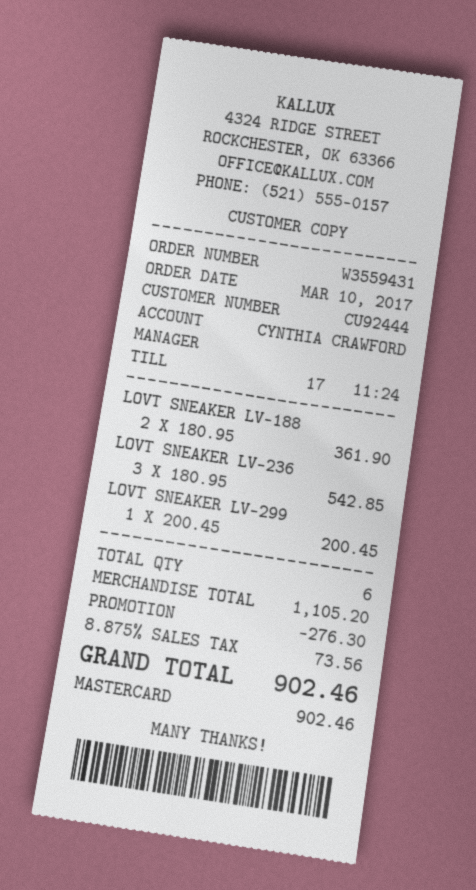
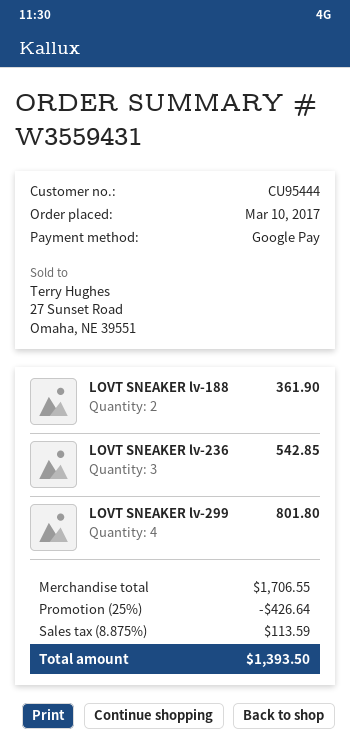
customer number: CU92444 -> CU95444
payment method: Mastercard -> Google Pay
LOVT SNEAKER LV-299: 1 for 200.45 -> 4 for 801.80
subtotal: 1105.20 -> 1706.55
discount: 276.30 -> 426.64
tax: 8.875% = 73.56 -> 8.875% = 113.59
total: 902.46 -> 1393.50

